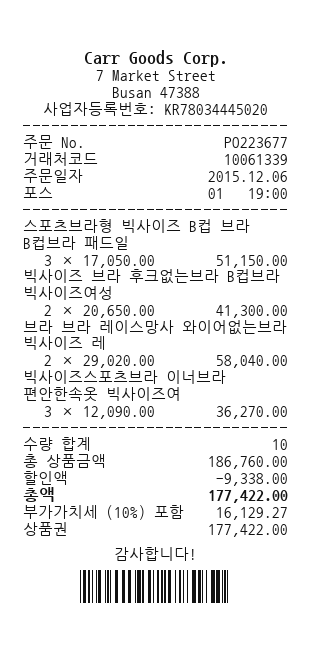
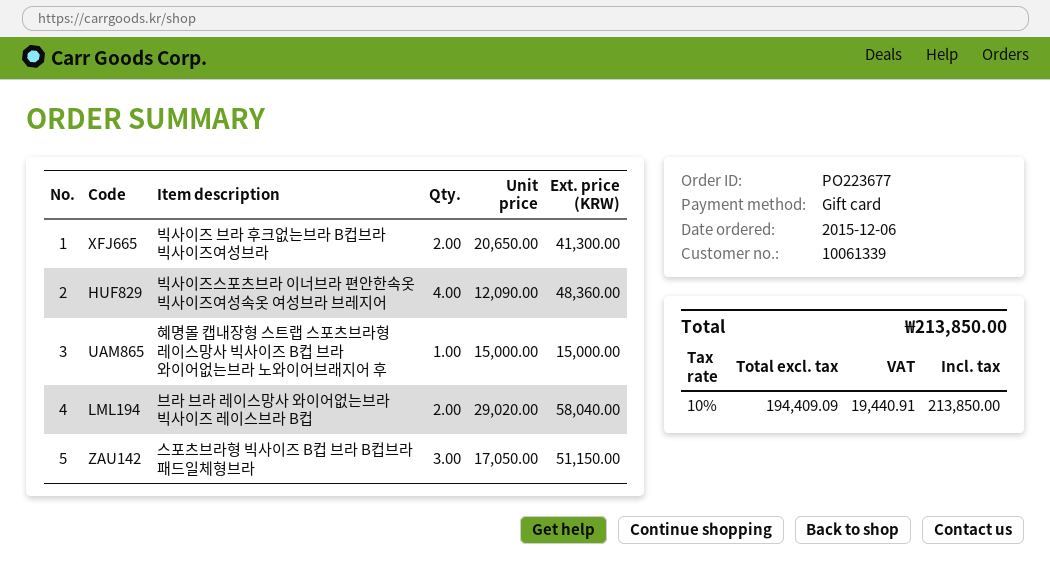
빅사이즈스포츠브라 이너브라 편안한속옷 빅사이즈여: 3 x 12090.00 = 36270.00 -> 4 x 12090.00 = 48360.00
혜명몰 캡내장형 스트랩 스포츠브라형 레이스망사 빅사이즈 B컵 브라 와이어없는브라 노와이어브래지어 후: none -> 1 x 15000.00 = 15000.00
discount: 9338.00 -> none
tax: 10% = 16129.27 -> 10% = 19440.91
total: 177422.00 -> 213850.00

